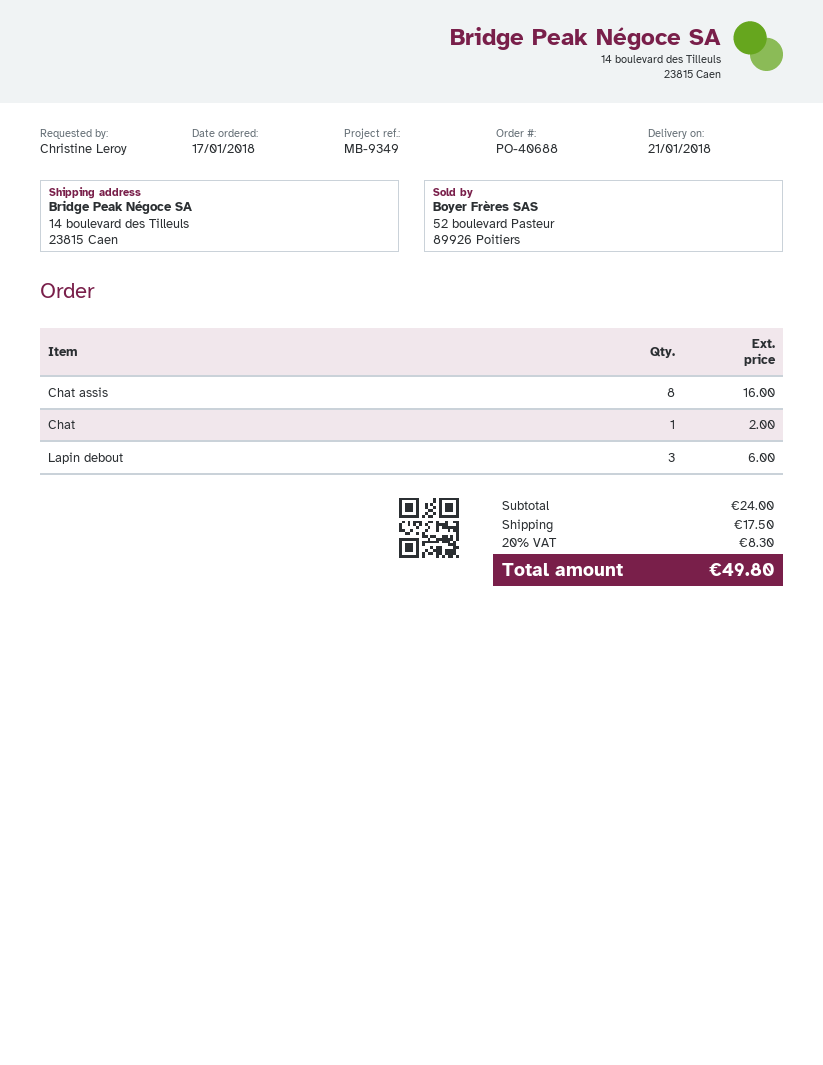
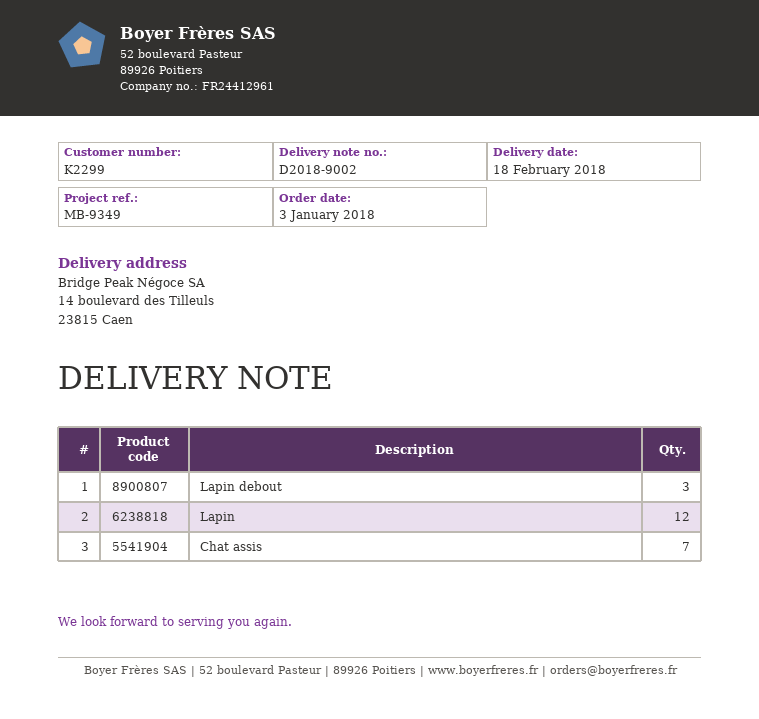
order date: 2018-01-17 -> 2018-01-03
delivery date: 2018-01-21 -> 2018-02-18
Chat assis: 8 -> 7
Chat: 1 -> none
Lapin: none -> 12

